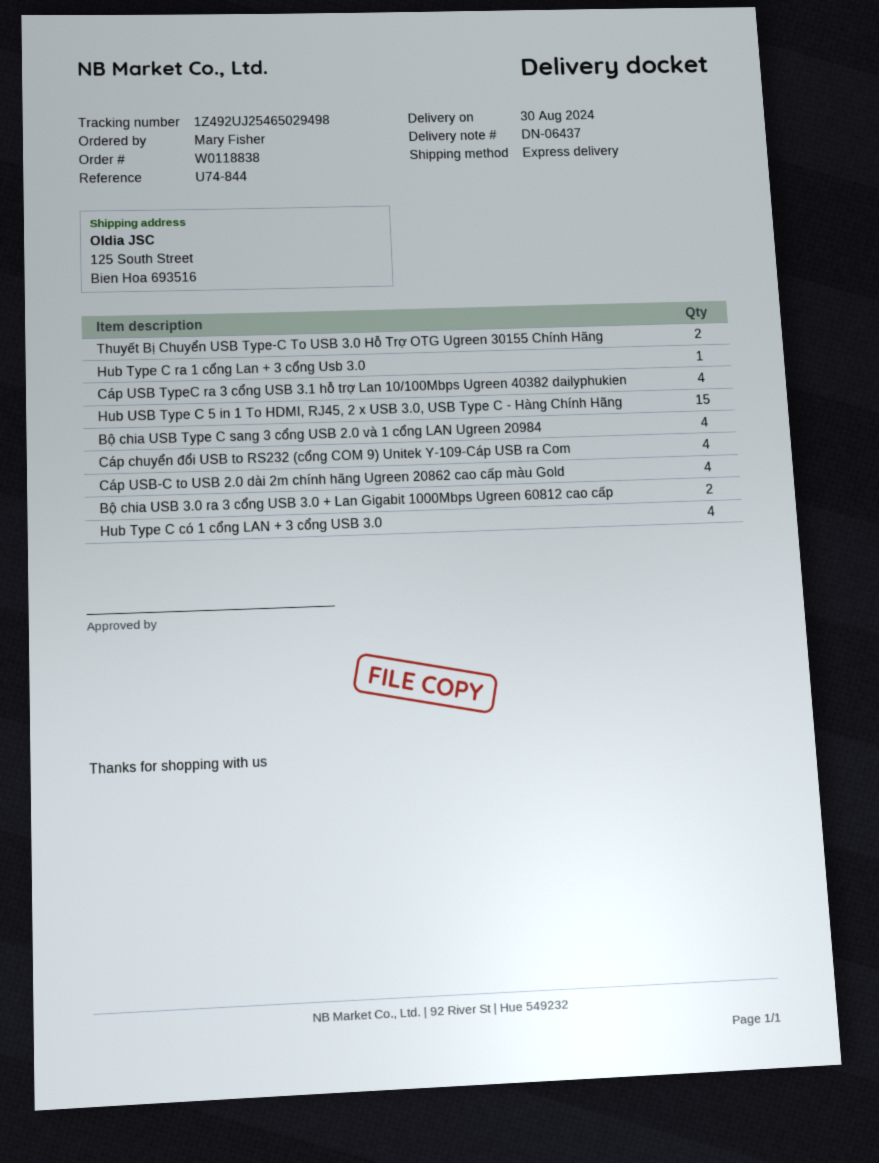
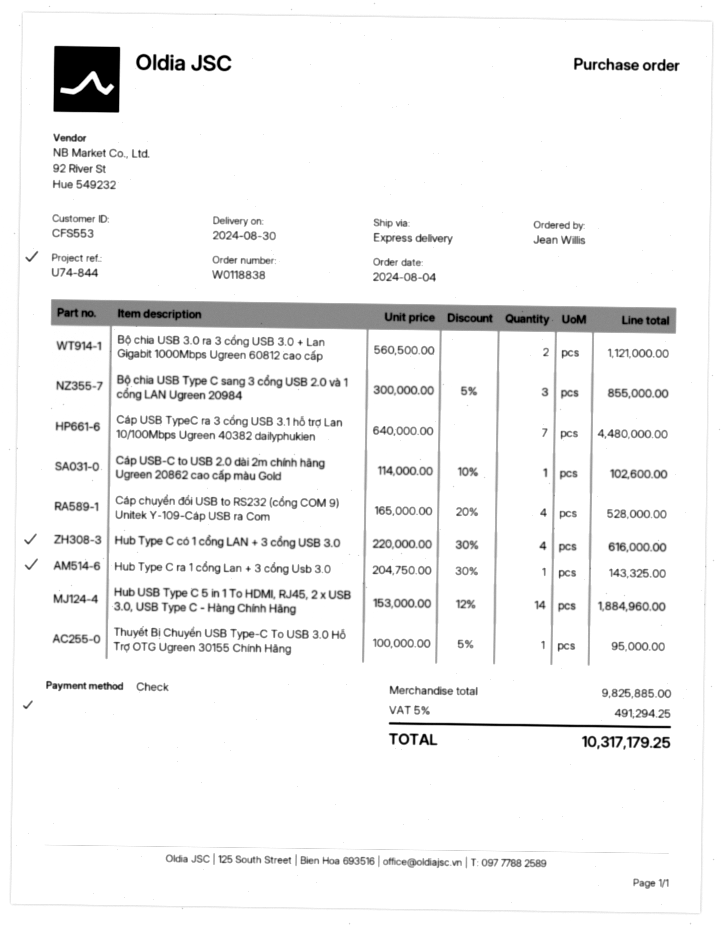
ordered by: Mary Fisher -> Jean Willis
Thuyết Bị Chuyển USB Type-C To USB 3.0 Hỗ Trợ OTG Ugreen 30155 Chính Hãng: 2 -> 1
Cáp USB TypeC ra 3 cổng USB 3.1 hỗ trợ Lan 10/100Mbps Ugreen 40382 dailyphukien: 4 -> 7
Hub USB Type C 5 in 1 To HDMI, RJ45, 2 x USB 3.0, USB Type C - Hàng Chính Hãng: 15 -> 14
Bộ chia USB Type C sang 3 cổng USB 2.0 và 1 cổng LAN Ugreen 20984: 4 -> 3
Cáp USB-C to USB 2.0 dài 2m chính hãng Ugreen 20862 cao cấp màu Gold: 4 -> 1

